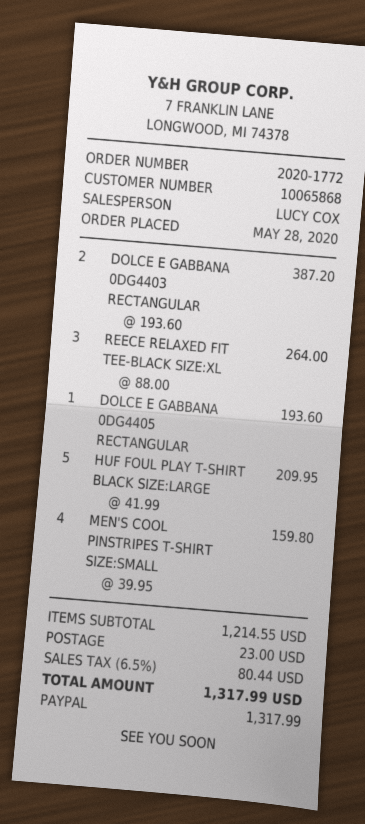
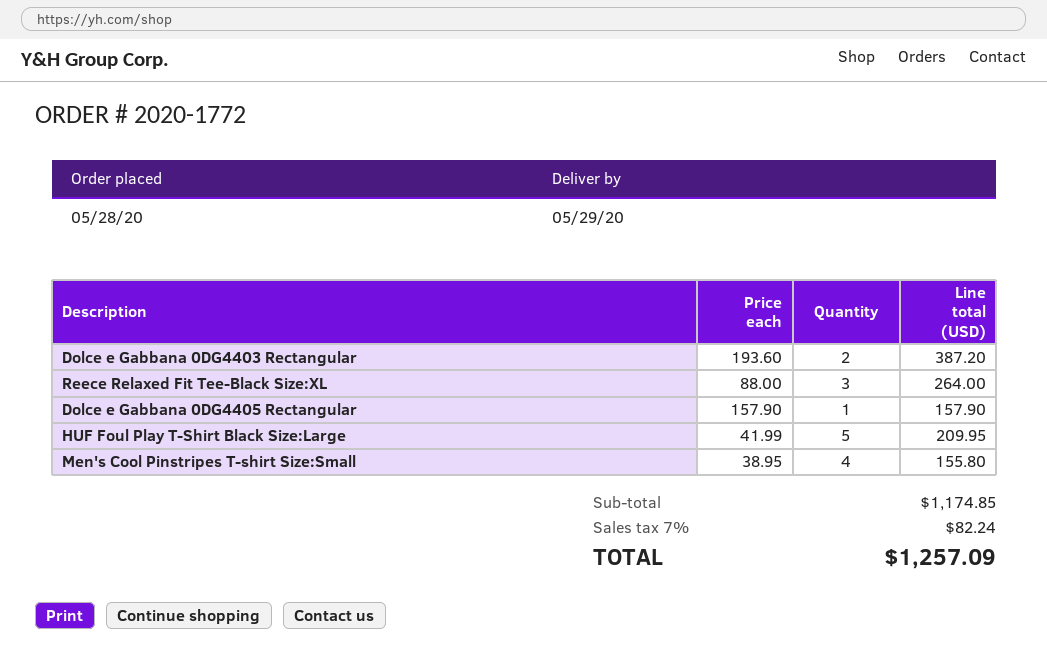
DOLCE E GABBANA 0DG4405 RECTANGULAR: 1 x 193.60 = 193.60 -> 1 x 157.90 = 157.90
MEN'S COOL PINSTRIPES T-SHIRT SIZE:SMALL: 4 x 39.95 = 159.80 -> 4 x 38.95 = 155.80
subtotal: 1214.55 -> 1174.85
shipping: 23.00 -> none
tax: 6.5% = 80.44 -> 7% = 82.24
total: 1317.99 -> 1257.09

